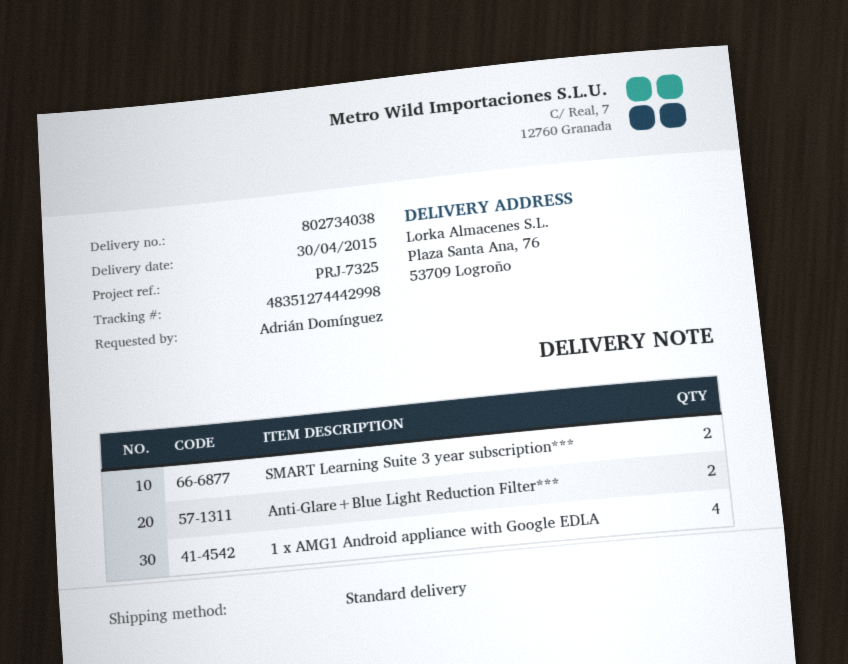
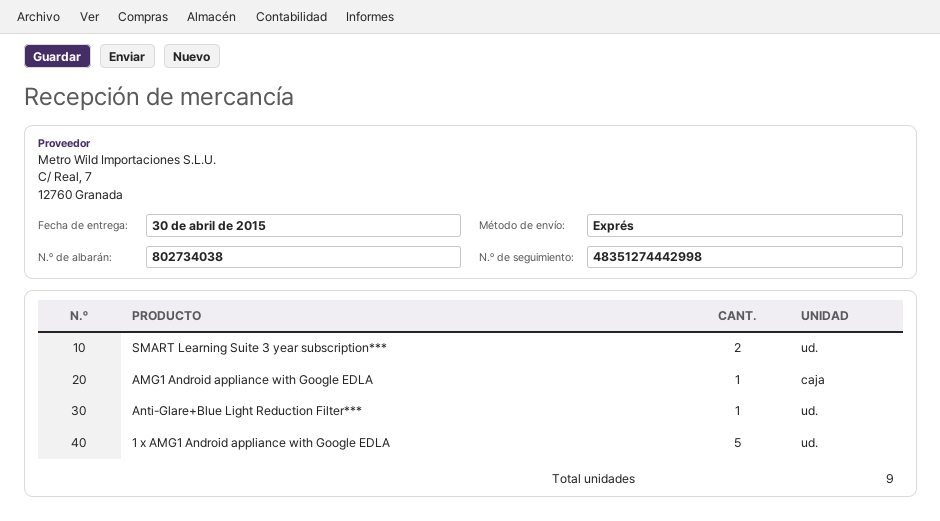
shipping method: standard -> express
Anti-Glare+Blue Light Reduction Filter***: 2 -> 1
1 x AMG1 Android appliance with Google EDLA: 4 -> 5
AMG1 Android appliance with Google EDLA: none -> 1

